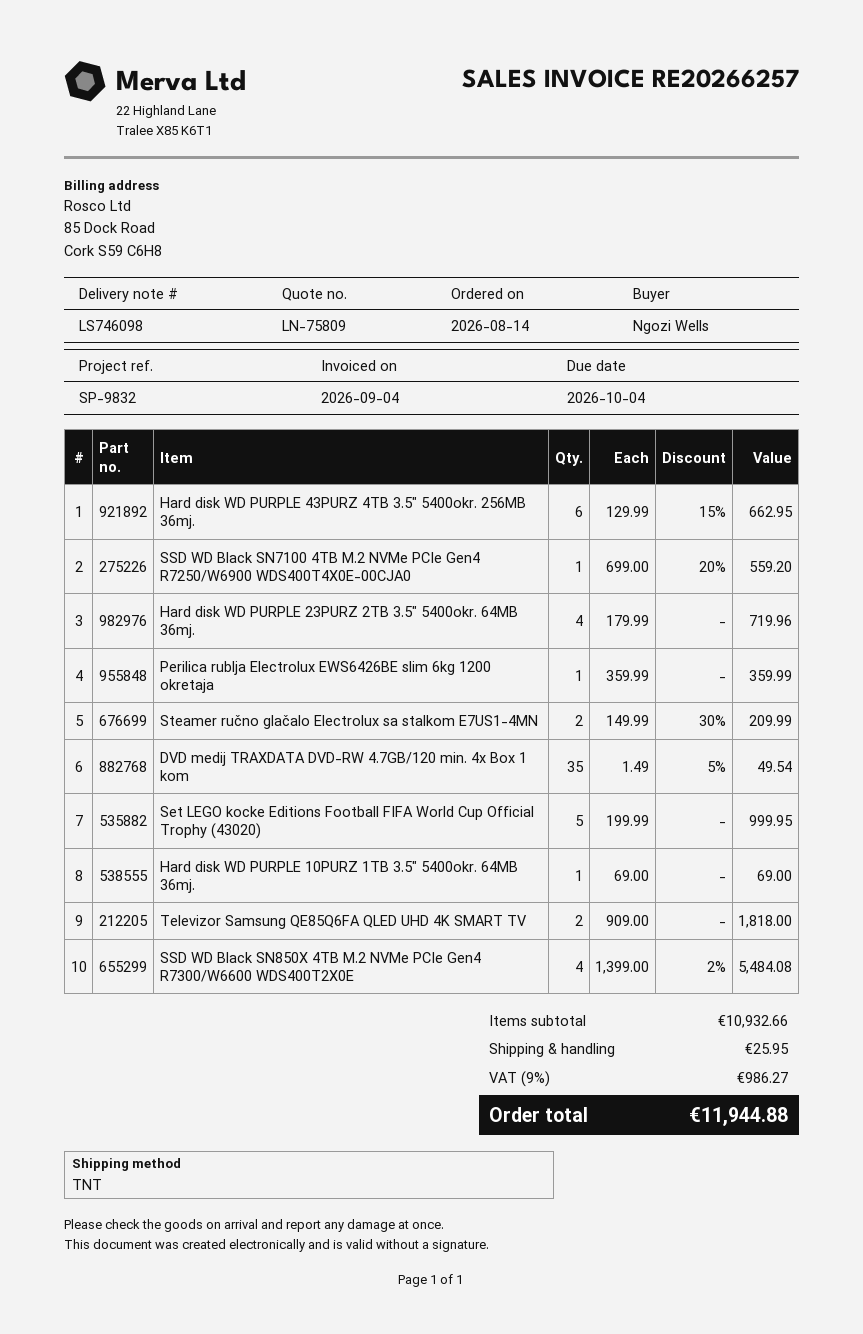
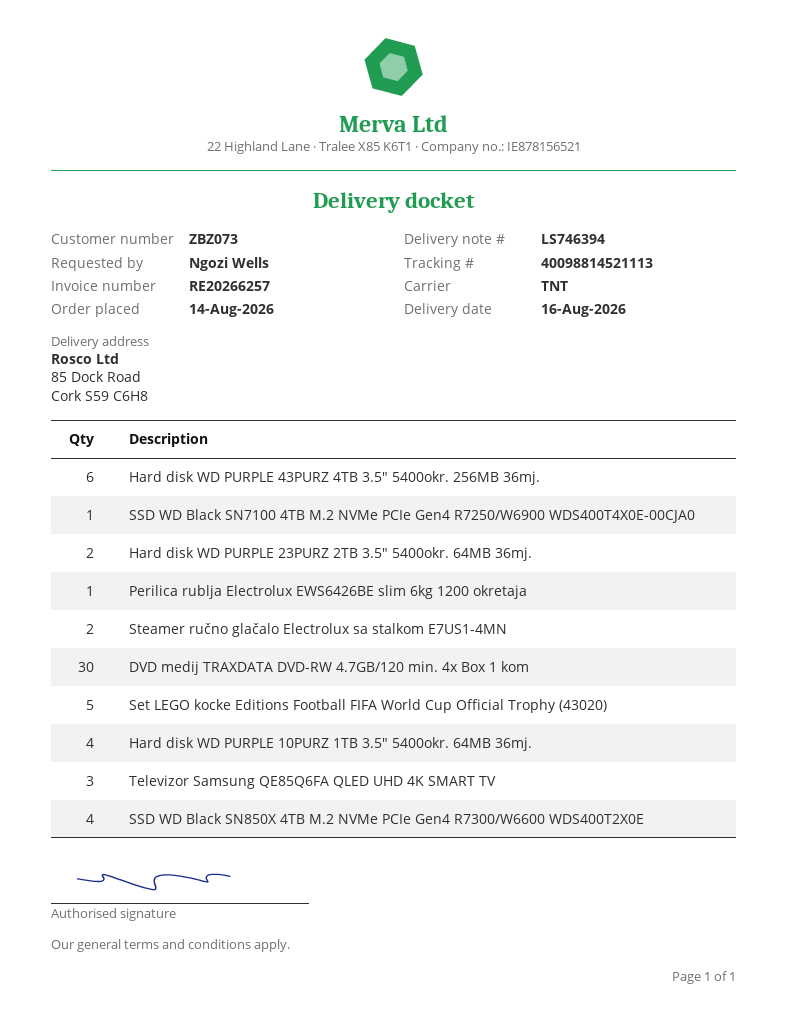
delivery note number: LS746098 -> LS746394
Hard disk WD PURPLE 23PURZ 2TB 3.5" 5400okr. 64MB 36mj.: 4 -> 2
DVD medij TRAXDATA DVD-RW 4.7GB/120 min. 4x Box 1 kom: 35 -> 30
Hard disk WD PURPLE 10PURZ 1TB 3.5" 5400okr. 64MB 36mj.: 1 -> 4
Televizor Samsung QE85Q6FA QLED UHD 4K SMART TV: 2 -> 3

